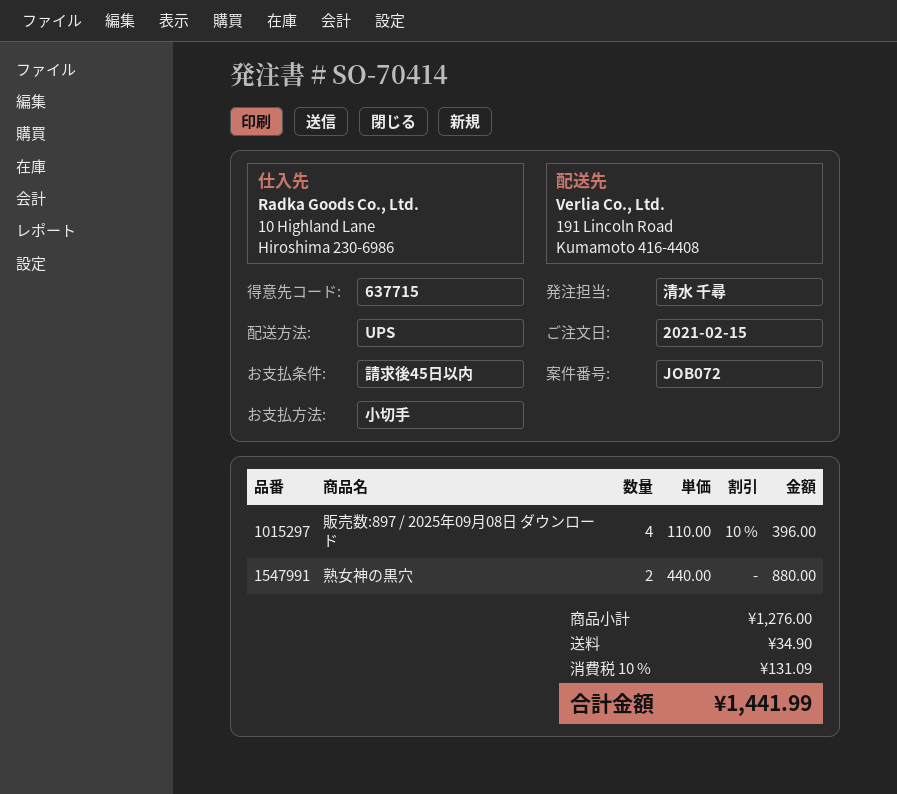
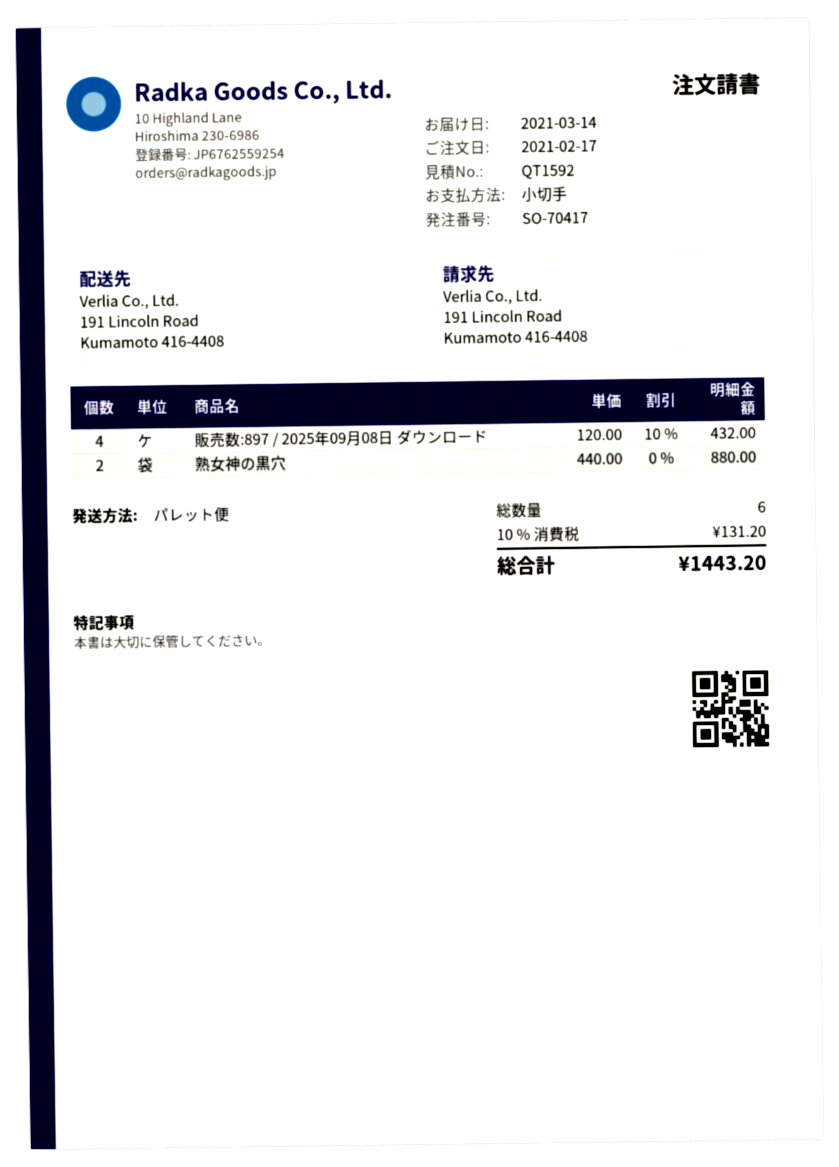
order number: SO-70414 -> SO-70417
order date: 2021-02-15 -> 2021-02-17
shipping method: UPS -> pallet freight
販売数:897 / 2025年09月08日 ダウンロード: 4 x 110.00 - 10% = 396.00 -> 4 x 120.00 - 10% = 432.00
shipping: 34.90 -> none
tax: 10% = 131.09 -> 10% = 131.20
total: 1441.99 -> 1443.20

